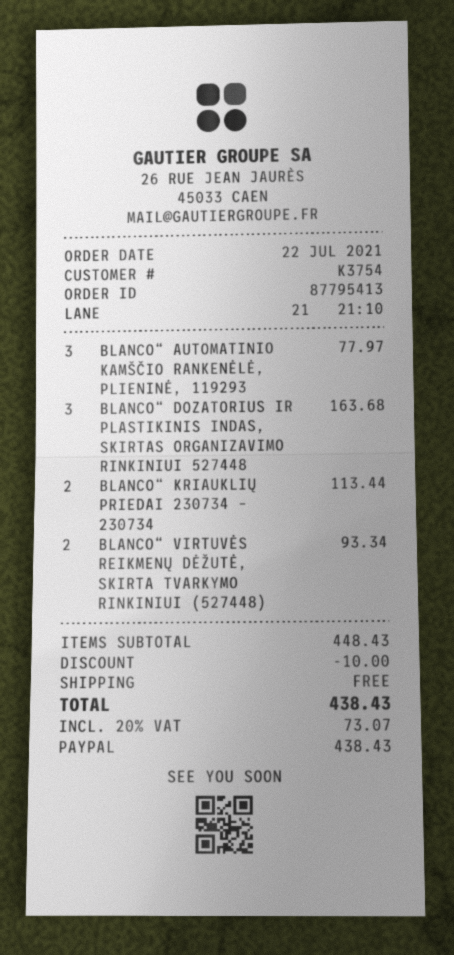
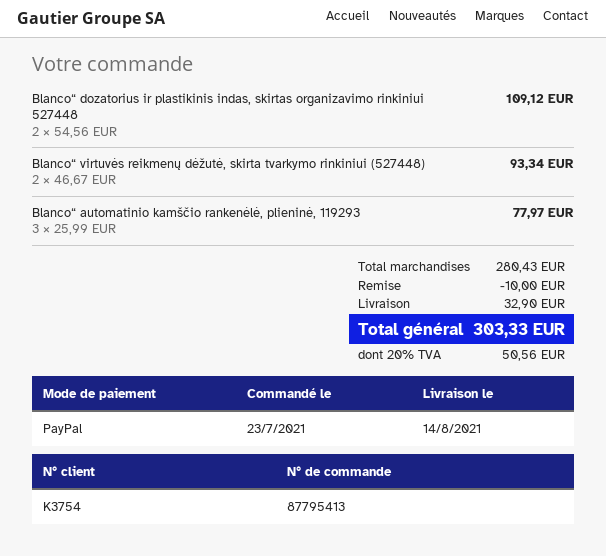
order date: 2021-07-22 -> 2021-07-23
BLANCO“ DOZATORIUS IR PLASTIKINIS INDAS, SKIRTAS ORGANIZAVIMO RINKINIUI 527448: 3 for 163.68 -> 2 for 109.12
BLANCO“ KRIAUKLIŲ PRIEDAI 230734 – 230734: 2 for 113.44 -> none
subtotal: 448.43 -> 280.43
shipping: 0.00 -> 32.90
tax: 20% = 73.07 -> 20% = 50.56
total: 438.43 -> 303.33

